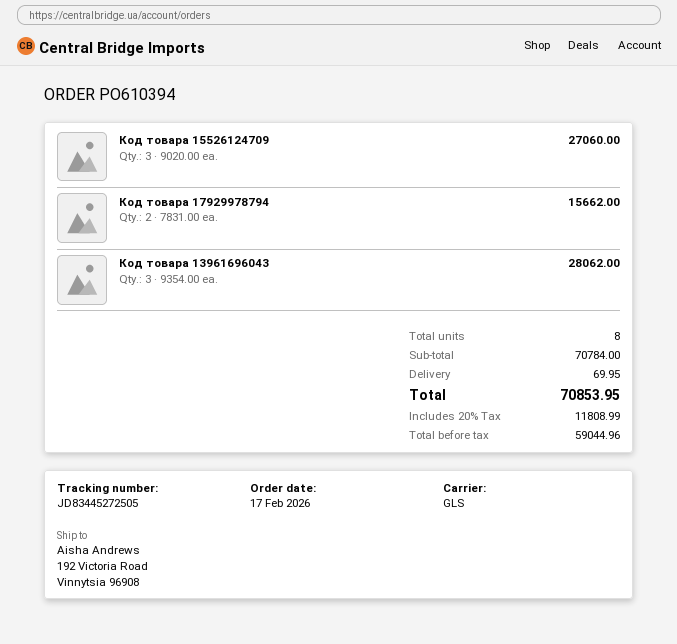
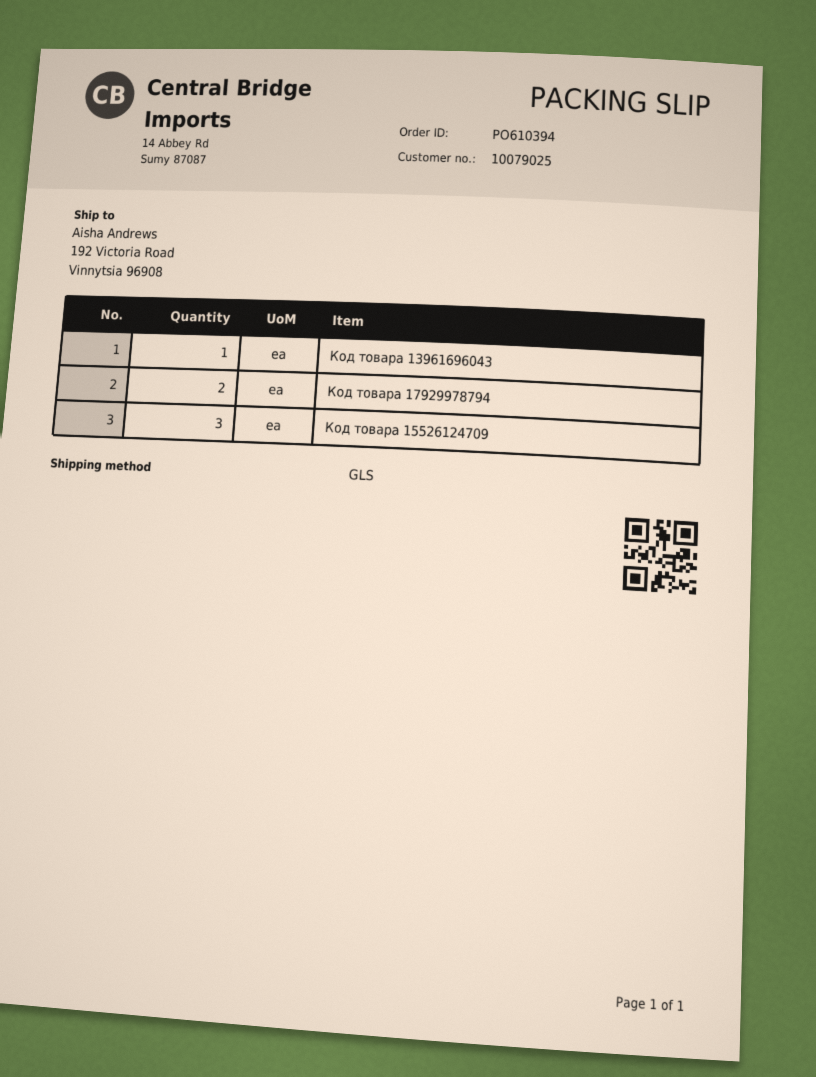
Код товара 13961696043: 3 -> 1

